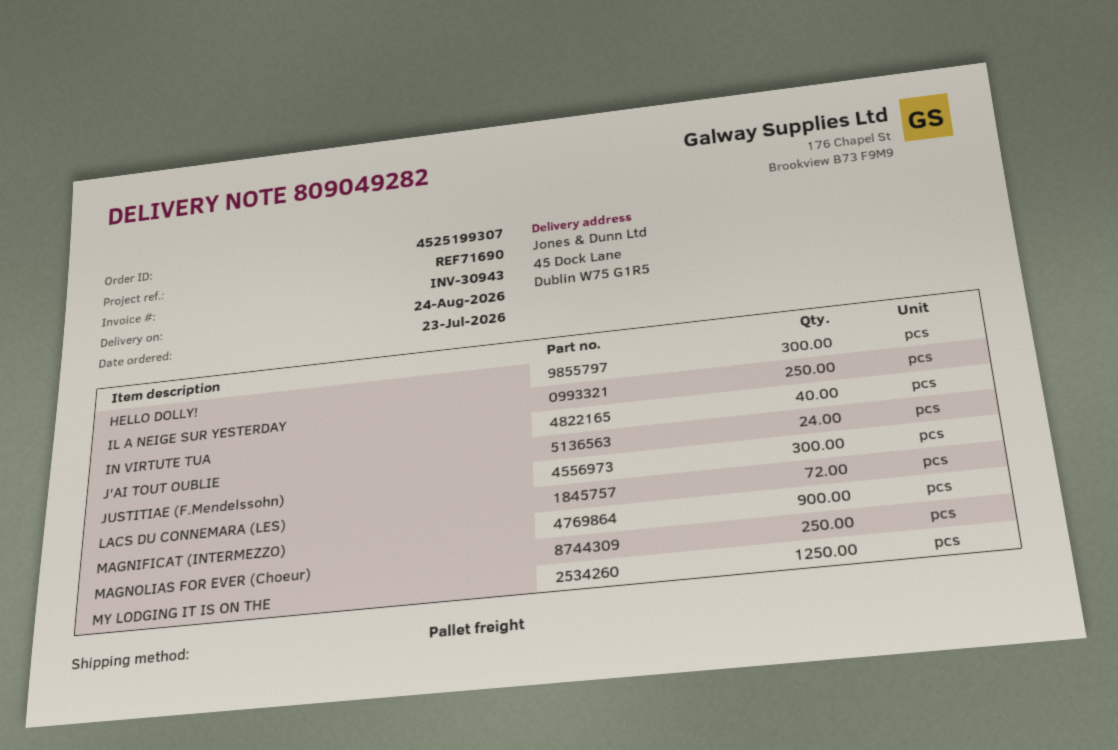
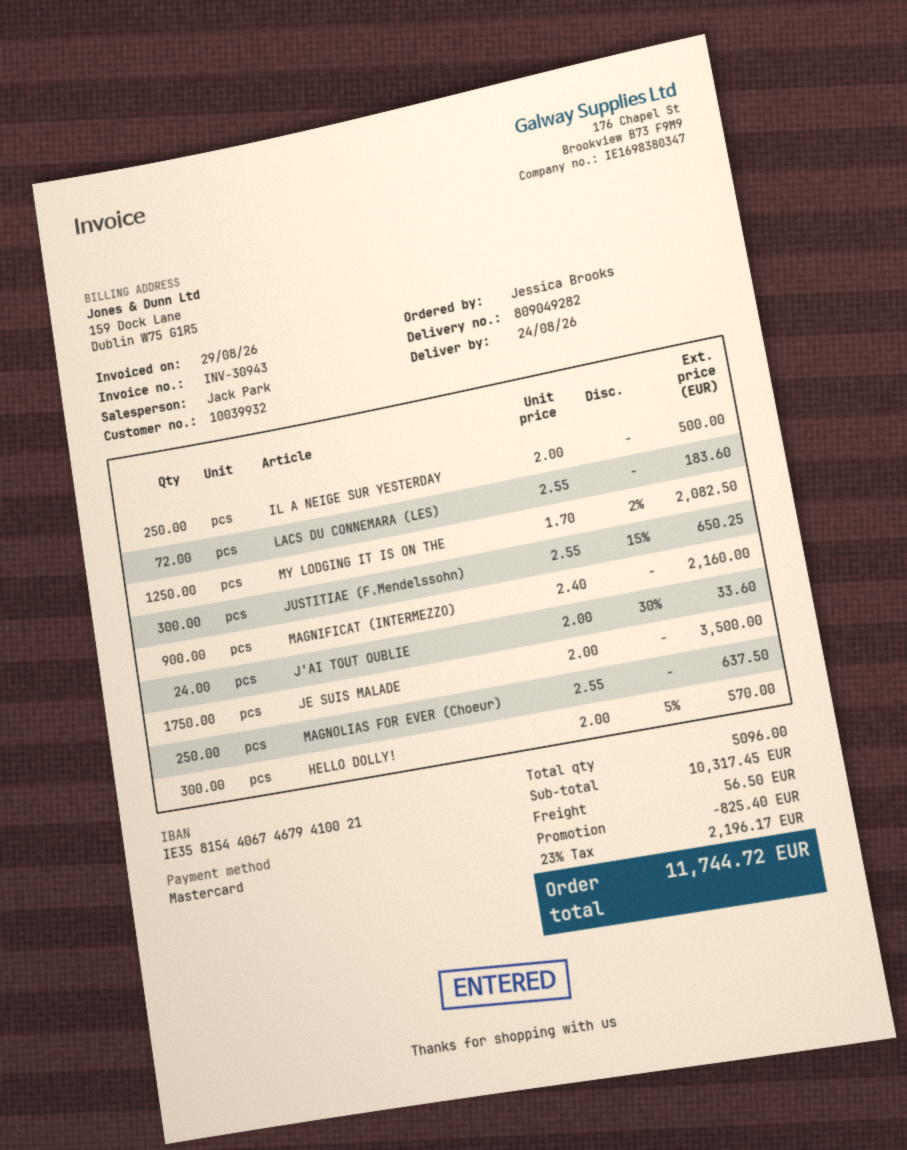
IN VIRTUTE TUA: 40 -> none
JE SUIS MALADE: none -> 1750

